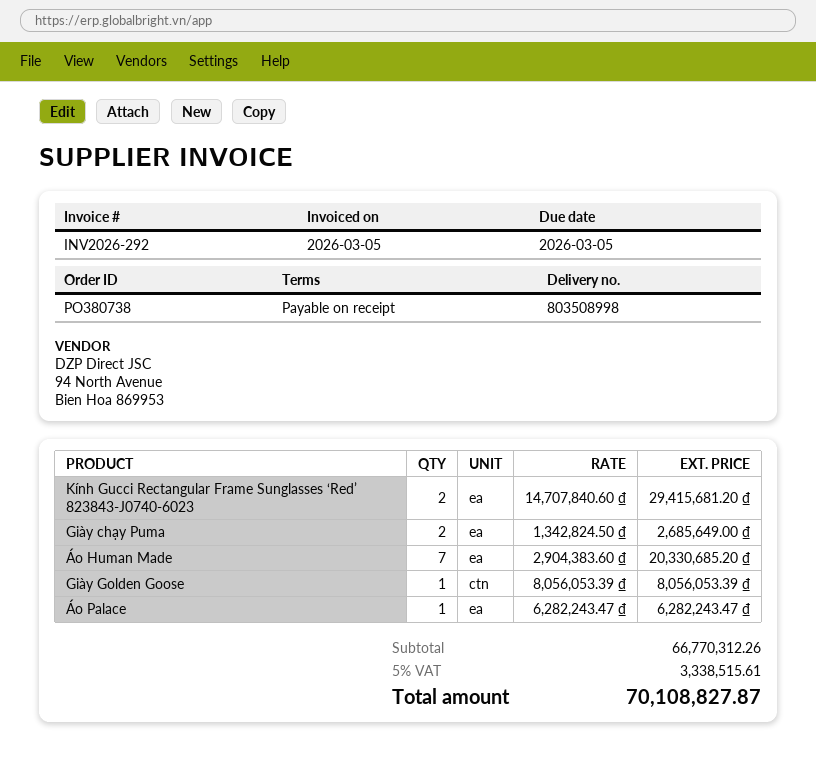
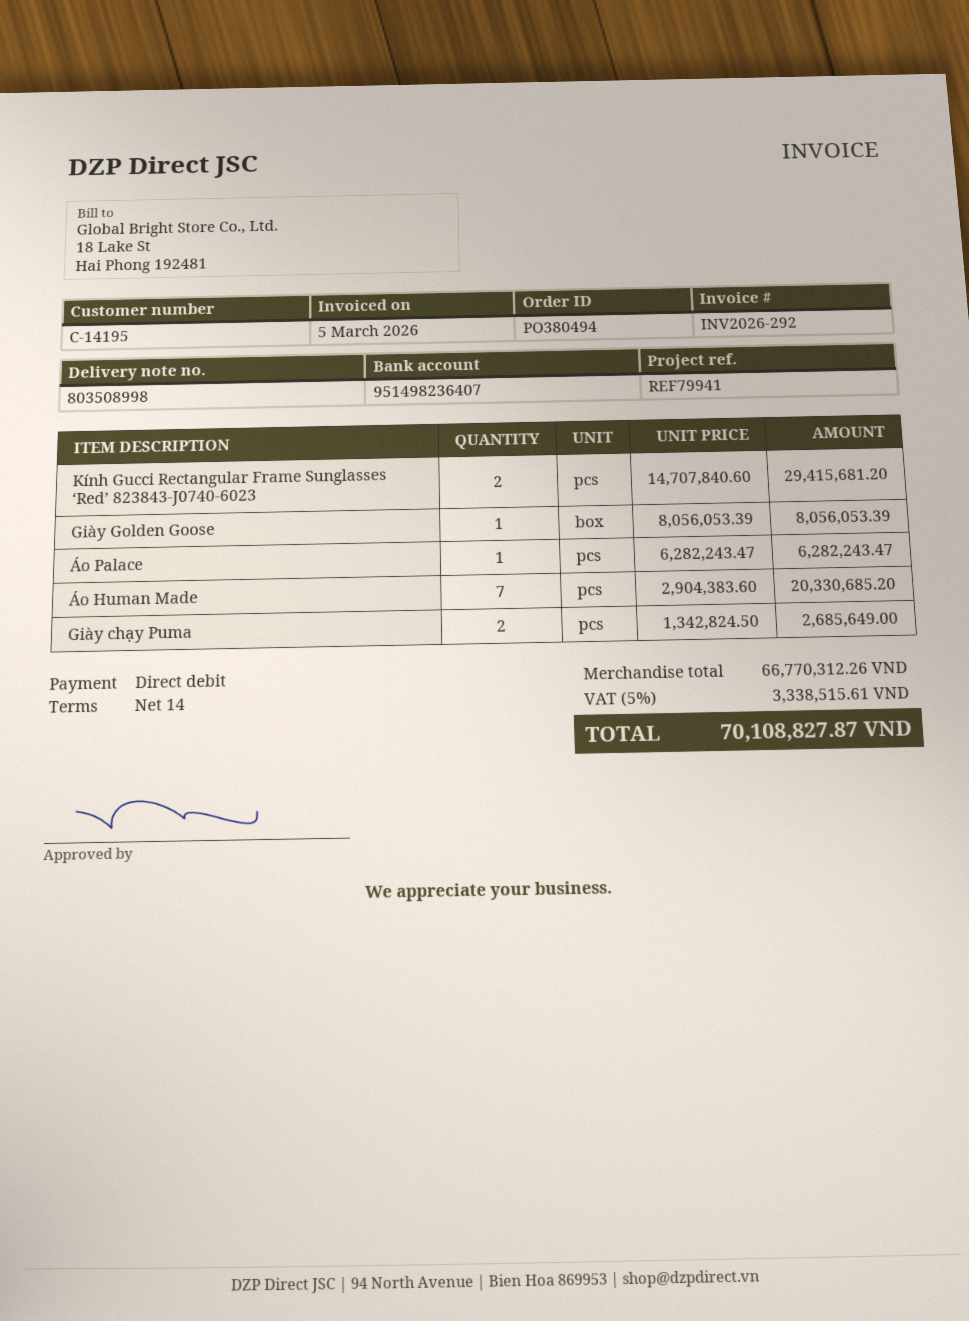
order number: PO380738 -> PO380494
payment terms: on receipt -> 14 days

